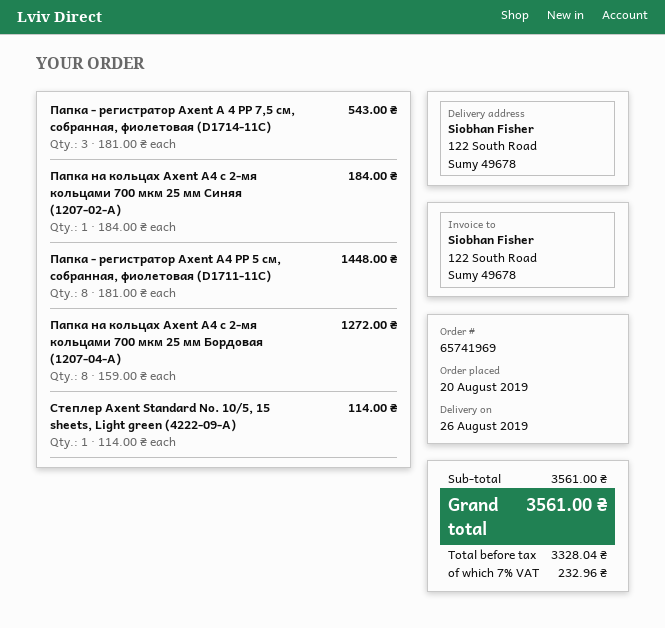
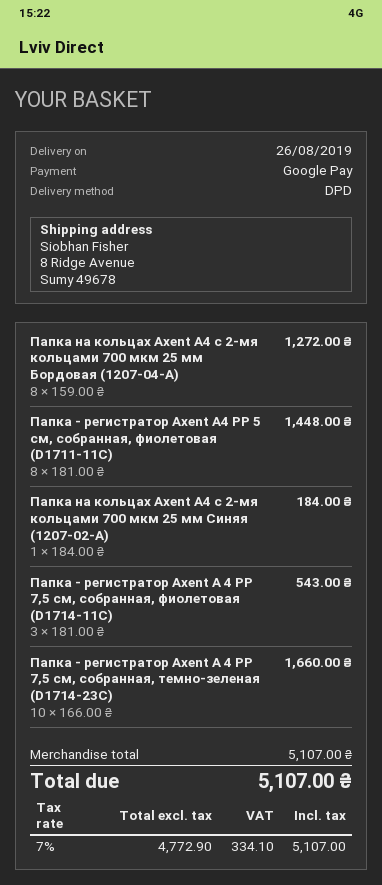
ship to: 122 South Road, Sumy 49678 -> 8 Ridge Avenue, Sumy 49678
Степлер Axent Standard No. 10/5, 15 sheets, Light green (4222-09-A): 1 x 114.00 = 114.00 -> none
Папка - регистратор Axent А 4 PP 7,5 см, собранная, темно-зеленая (D1714-23C): none -> 10 x 166.00 = 1660.00
subtotal: 3561.00 -> 5107.00
net: 3328.04 -> 4772.90
tax: 7% = 232.96 -> 7% = 334.10
total: 3561.00 -> 5107.00

